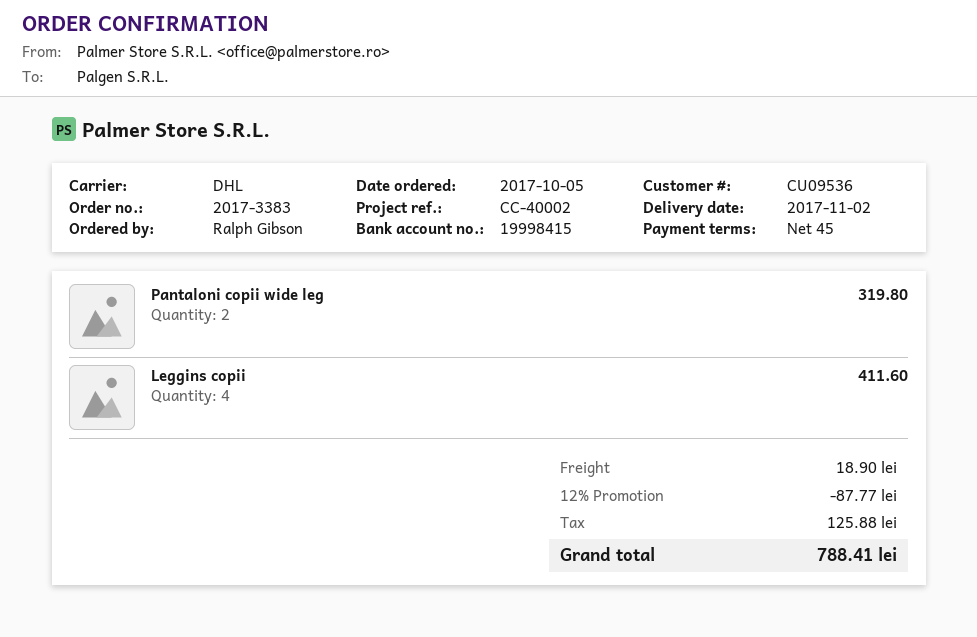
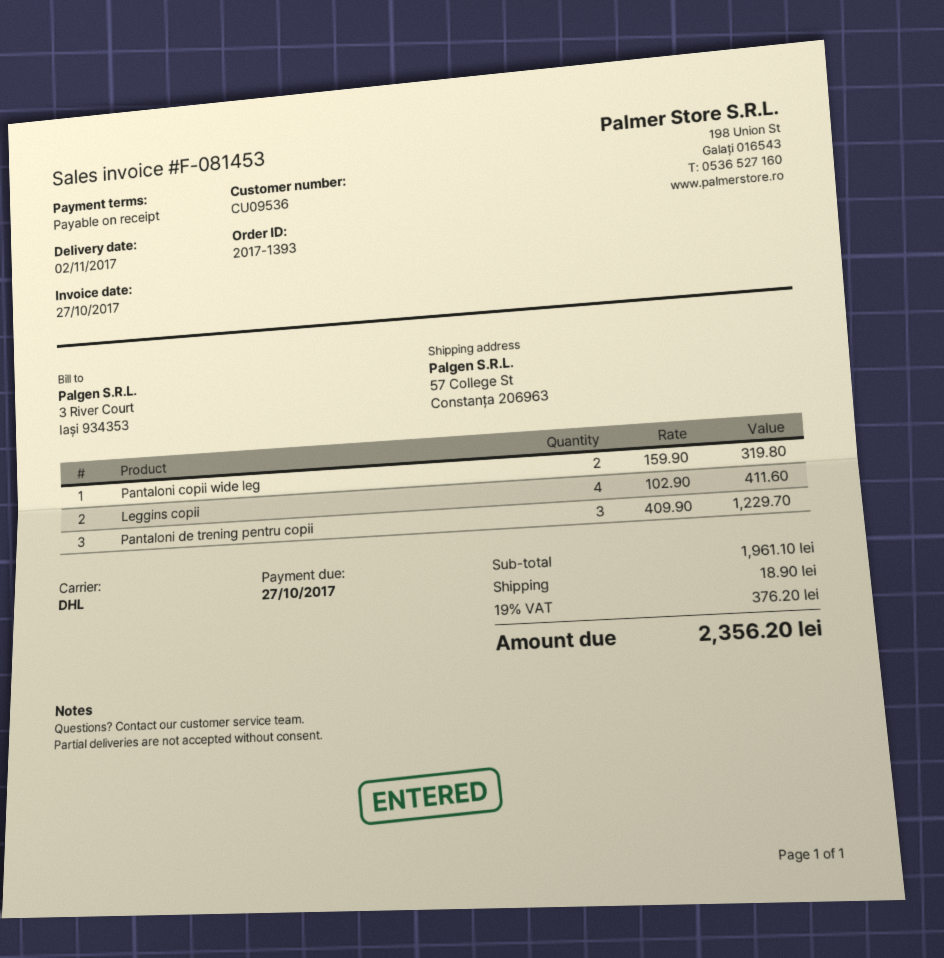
order number: 2017-3383 -> 2017-1393
payment terms: 45 days -> on receipt
Pantaloni de trening pentru copii: none -> 3 for 1229.70
discount: 12% = 87.77 -> none
tax: 125.88 -> 376.20
total: 788.41 -> 2356.20

